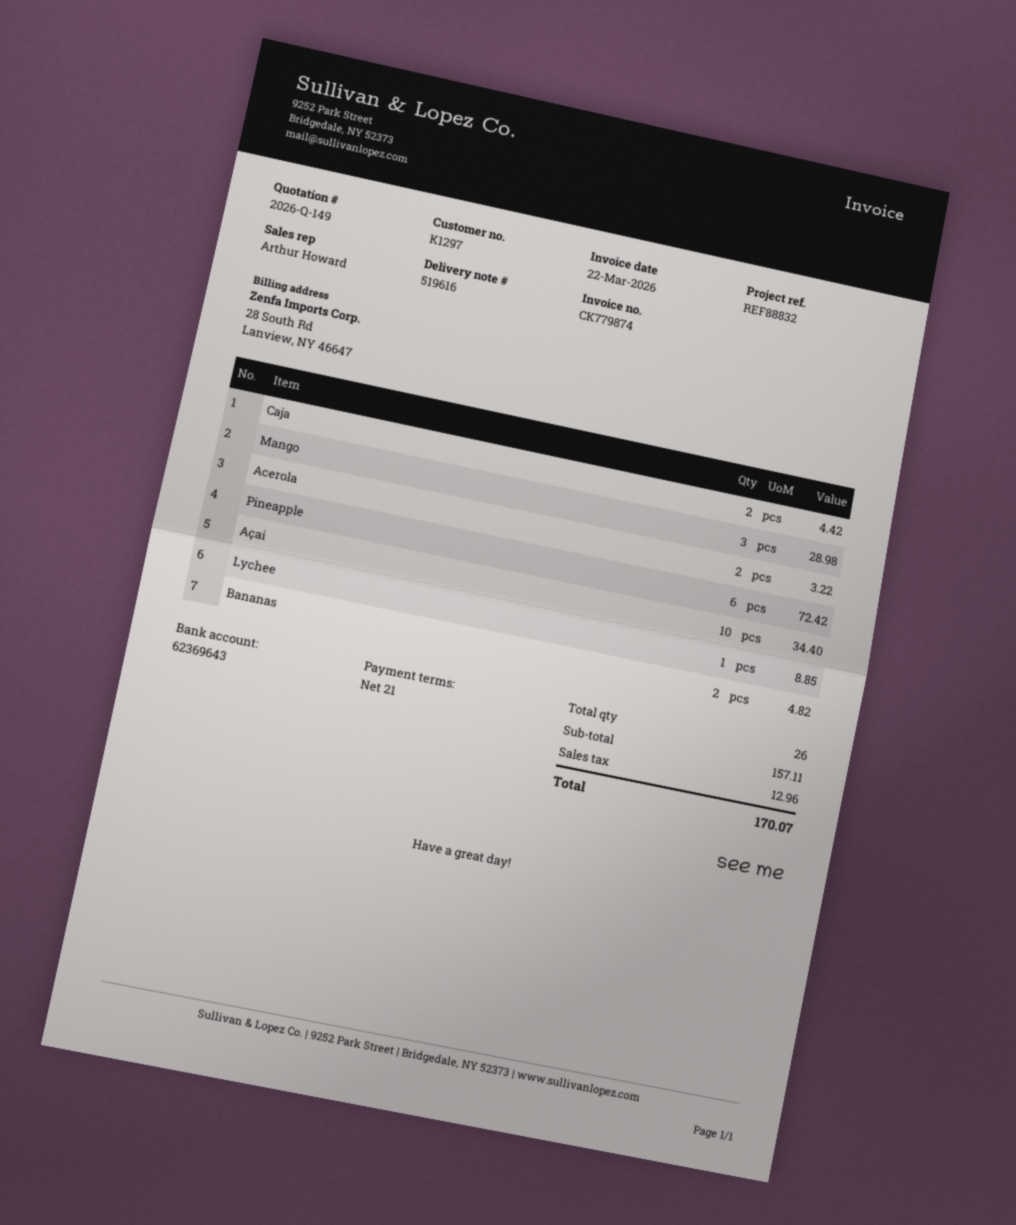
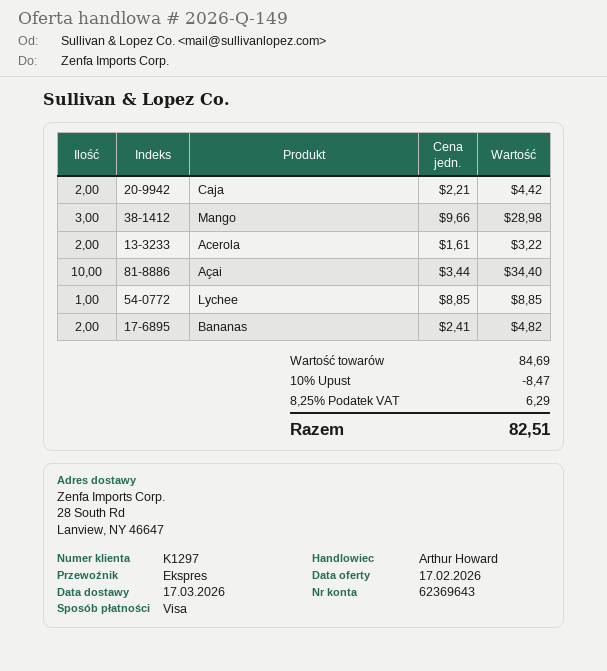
Pineapple: 6 for 72.42 -> none
subtotal: 157.11 -> 84.69
discount: none -> 10% = 8.47
tax: 12.96 -> 6.29
total: 170.07 -> 82.51

